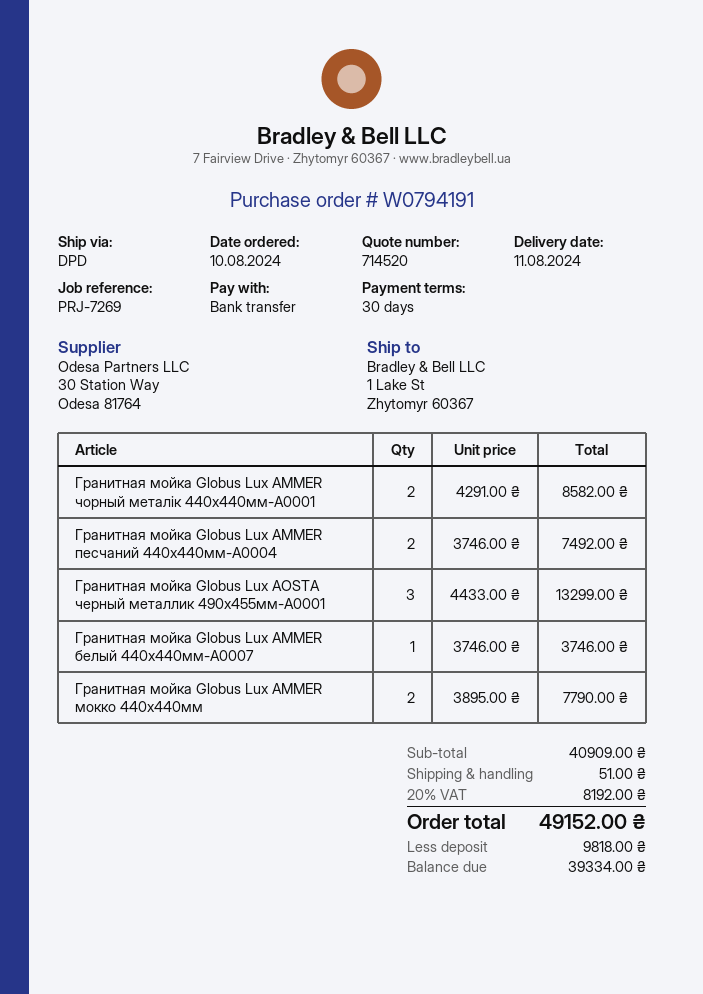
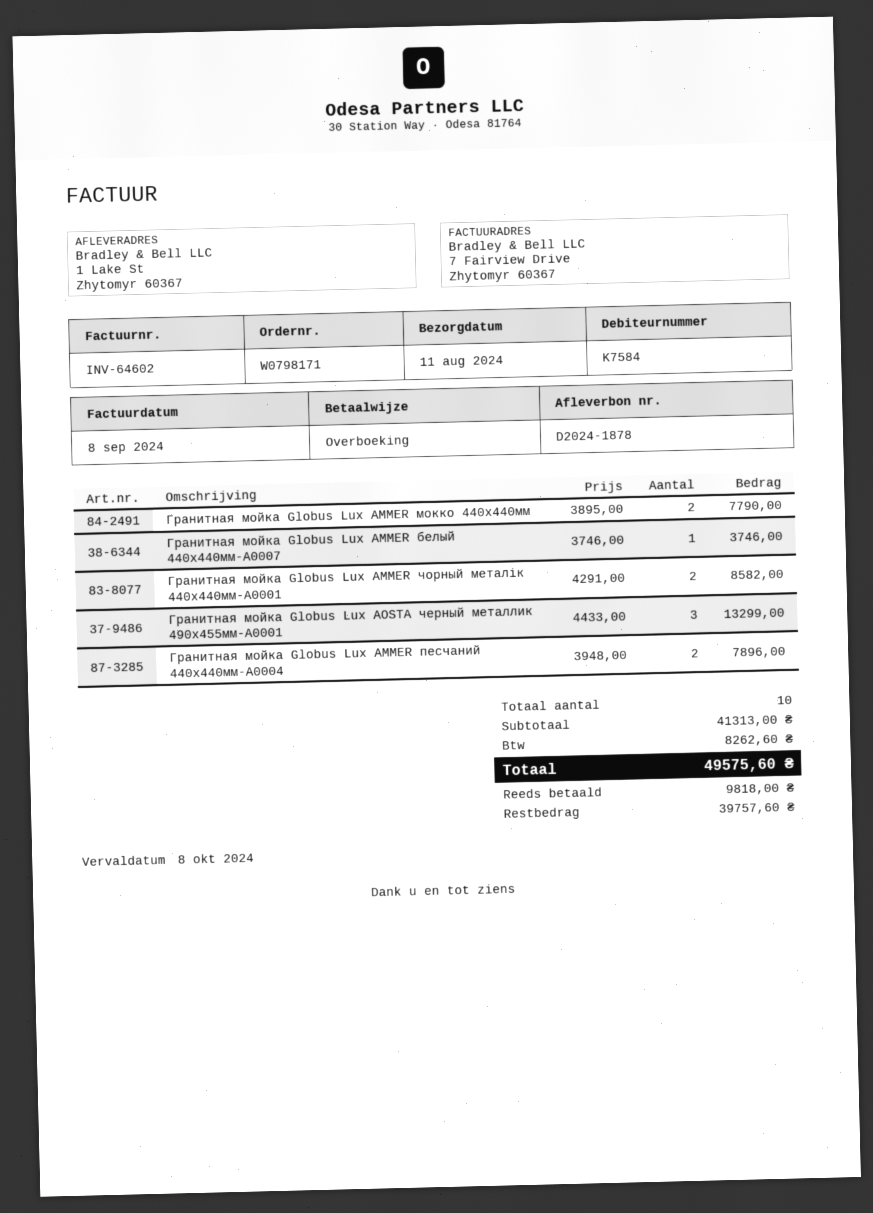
order number: W0794191 -> W0798171
Гранитная мойка Globus Lux AMMER песчаний 440х440мм-А0004: 2 x 3746.00 = 7492.00 -> 2 x 3948.00 = 7896.00
subtotal: 40909.00 -> 41313.00
shipping: 51.00 -> none
tax: 8192.00 -> 8262.60
total: 49152.00 -> 49575.60
balance: 39334.00 -> 39757.60

